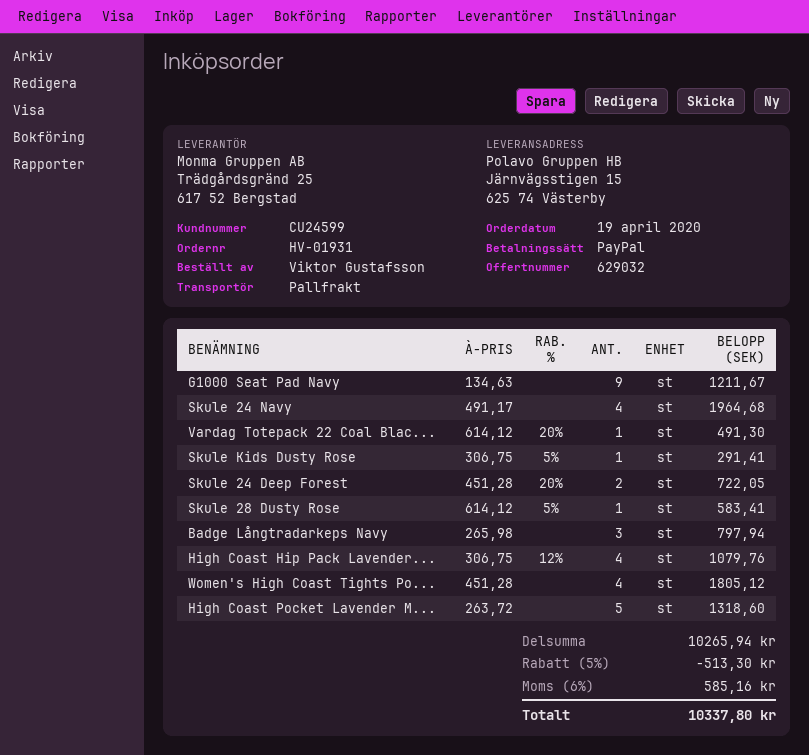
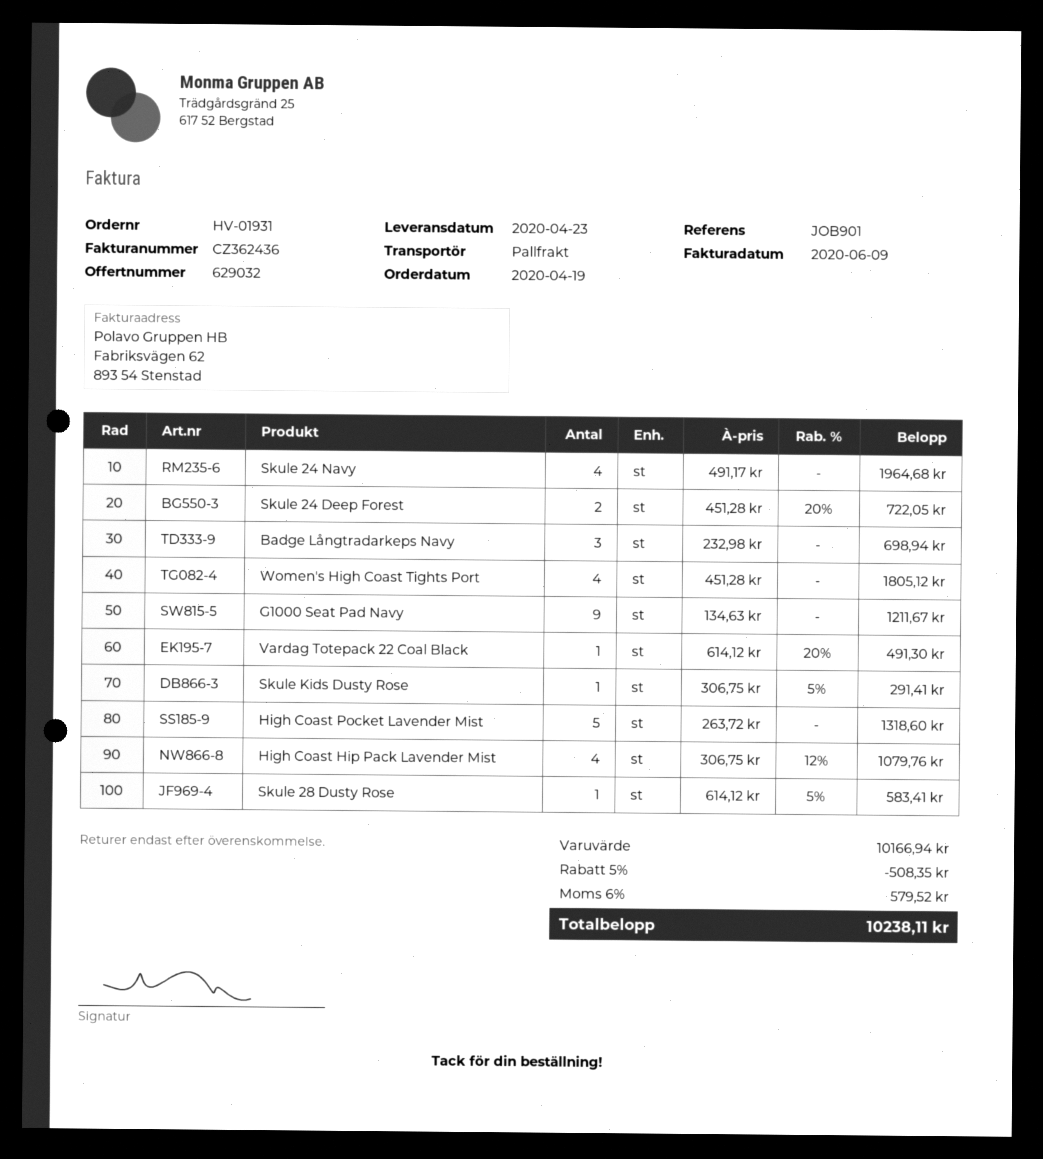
Badge Långtradarkeps Navy: 3 x 265.98 = 797.94 -> 3 x 232.98 = 698.94
subtotal: 10265.94 -> 10166.94
discount: 5% = 513.30 -> 5% = 508.35
tax: 6% = 585.16 -> 6% = 579.52
total: 10337.80 -> 10238.11

